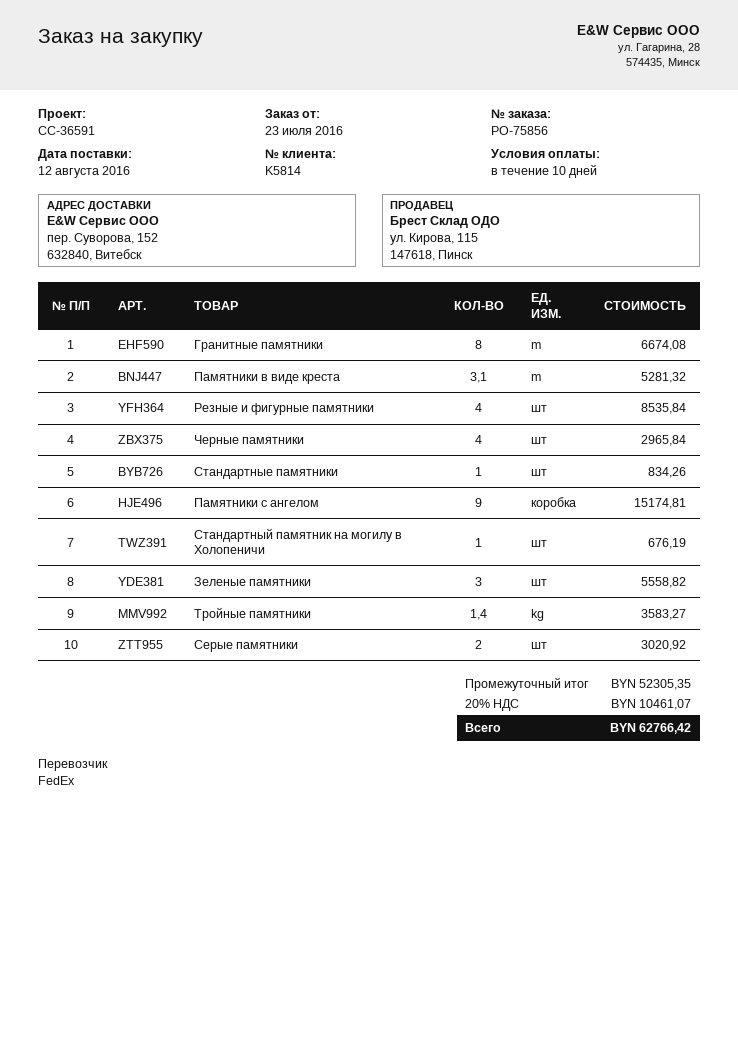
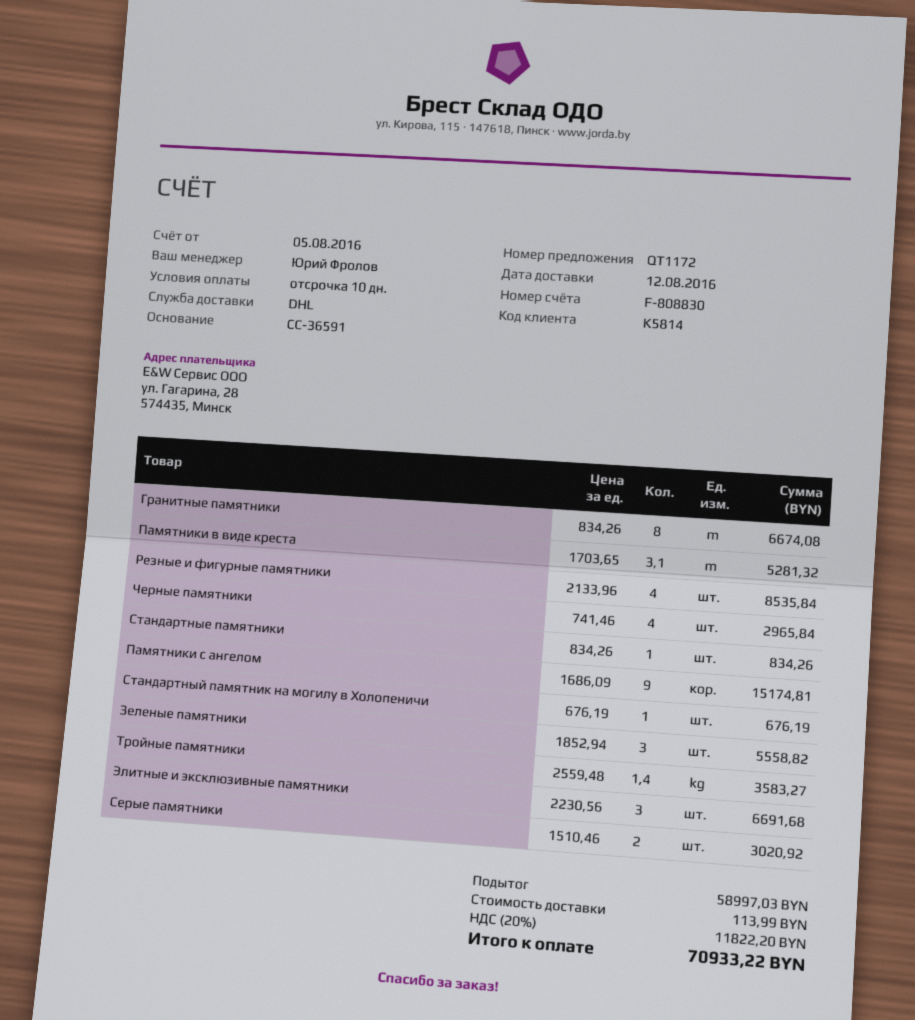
shipping method: FedEx -> DHL
Элитные и эксклюзивные памятники: none -> 3 for 6691.68
subtotal: 52305.35 -> 58997.03
shipping: none -> 113.99
tax: 20% = 10461.07 -> 20% = 11822.20
total: 62766.42 -> 70933.22

